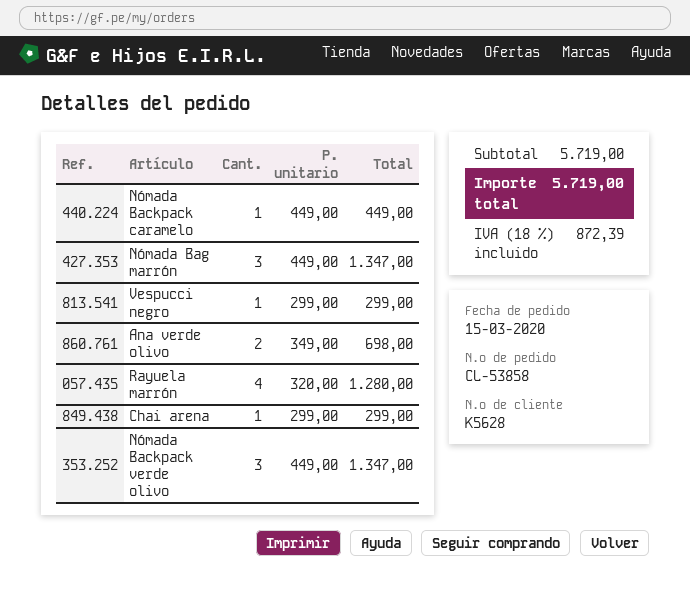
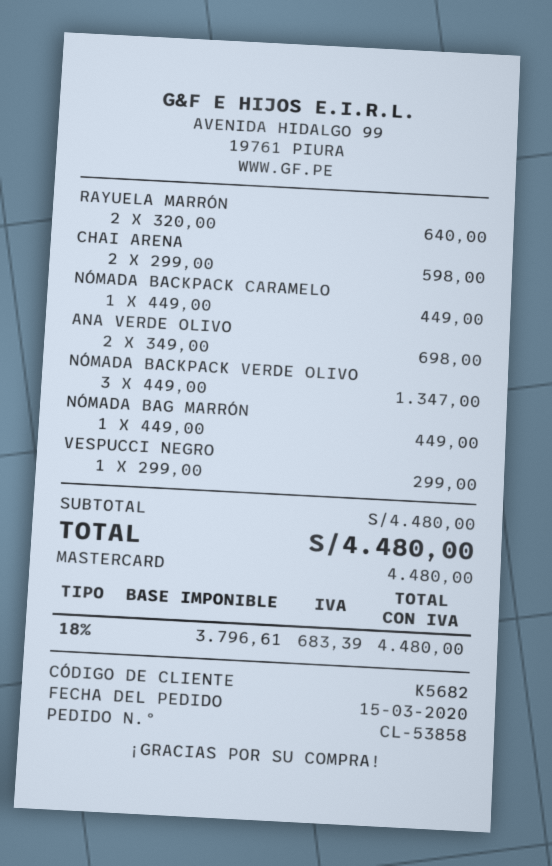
customer number: K5628 -> K5682
Nómada Bag marrón: 3 x 449.00 = 1347.00 -> 1 x 449.00 = 449.00
Rayuela marrón: 4 x 320.00 = 1280.00 -> 2 x 320.00 = 640.00
Chai arena: 1 x 299.00 = 299.00 -> 2 x 299.00 = 598.00
subtotal: 5719.00 -> 4480.00
tax: 18% = 872.39 -> 18% = 683.39
total: 5719.00 -> 4480.00

